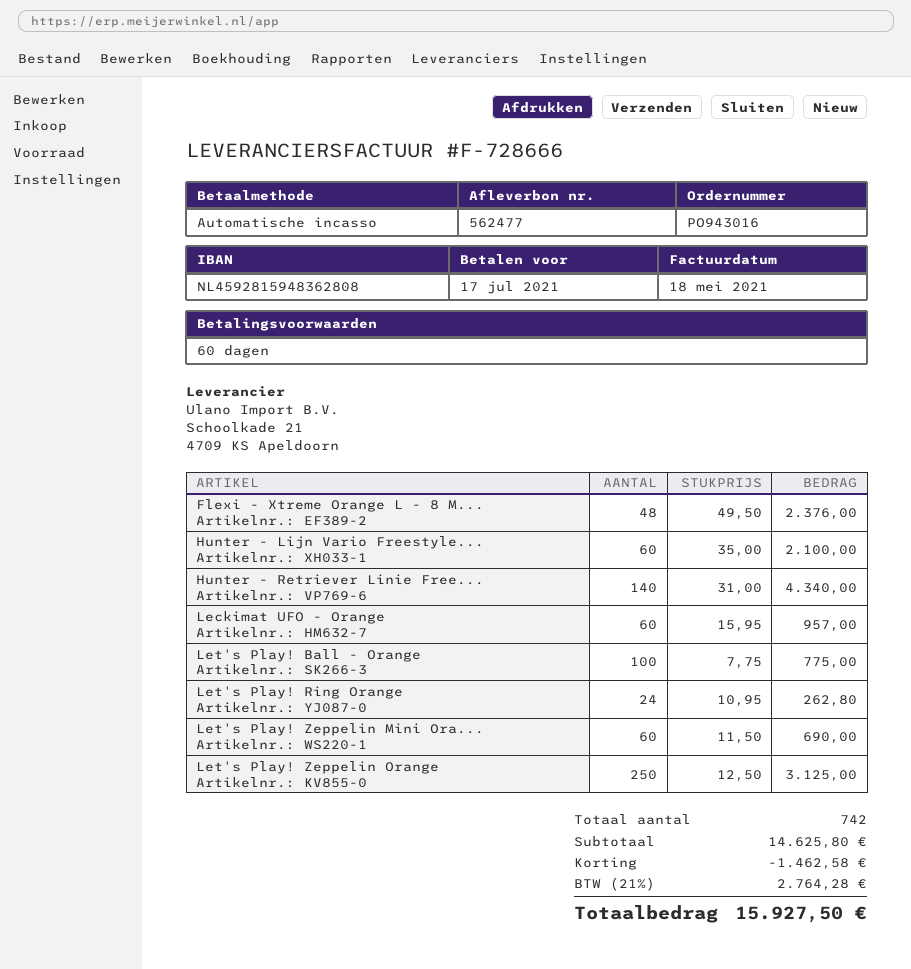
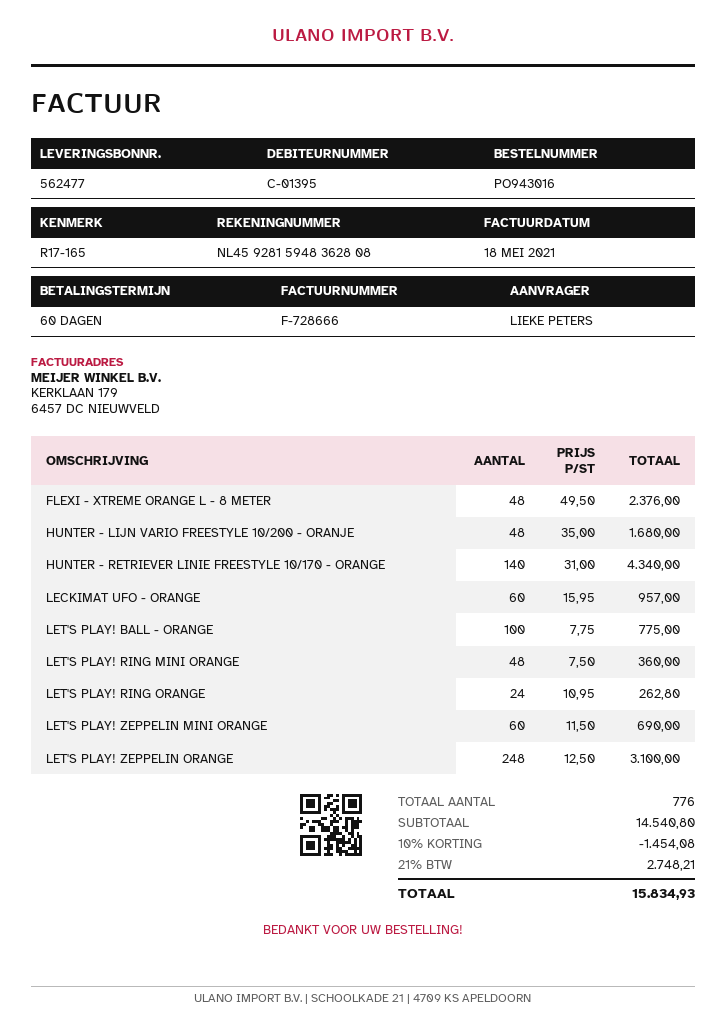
Hunter - Lijn Vario Freestyle...: 60 x 35.00 = 2100.00 -> 48 x 35.00 = 1680.00
Let's Play! Zeppelin Orange: 250 x 12.50 = 3125.00 -> 248 x 12.50 = 3100.00
LET'S PLAY! RING MINI ORANGE: none -> 48 x 7.50 = 360.00
total quantity: 742 -> 776
subtotal: 14625.80 -> 14540.80
discount: 1462.58 -> 1454.08
tax: 21% = 2764.28 -> 21% = 2748.21
total: 15927.50 -> 15834.93

